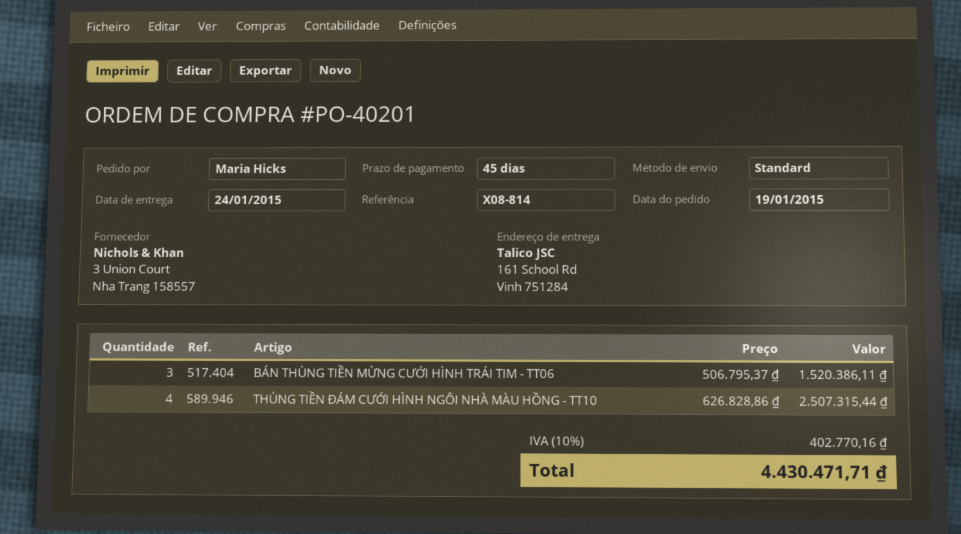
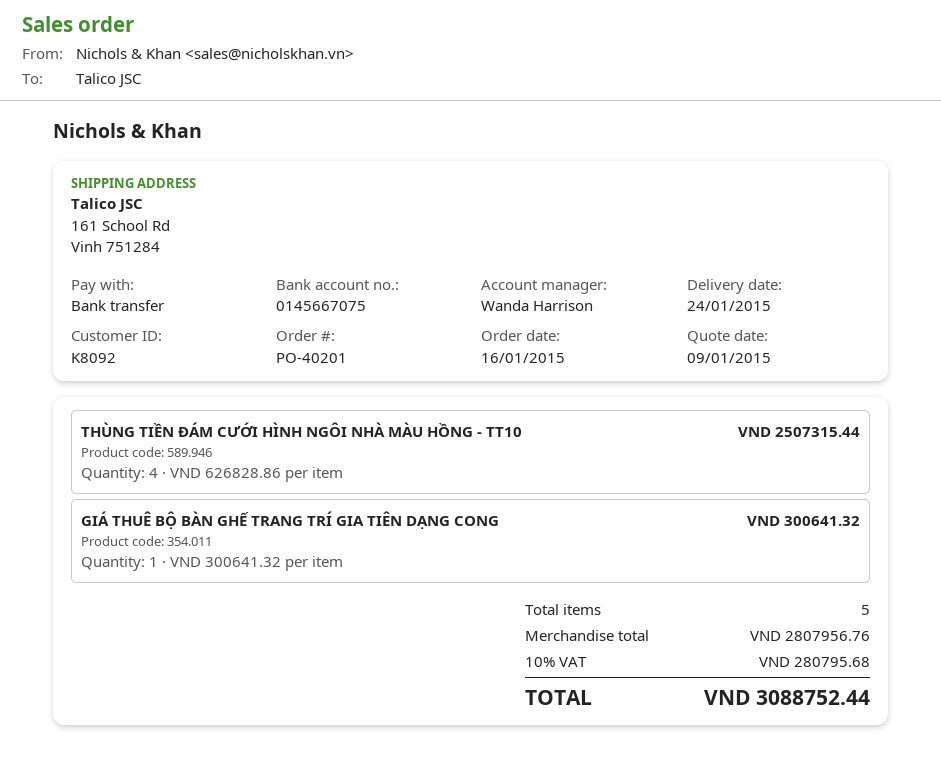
order date: 2015-01-19 -> 2015-01-16
BÁN THÙNG TIỀN MỪNG CƯỚI HÌNH TRÁI TIM - TT06: 3 x 506795.37 = 1520386.11 -> none
GIÁ THUÊ BỘ BÀN GHẾ TRANG TRÍ GIA TIÊN DẠNG CONG: none -> 1 x 300641.32 = 300641.32
tax: 10% = 402770.16 -> 10% = 280795.68
total: 4430471.71 -> 3088752.44

